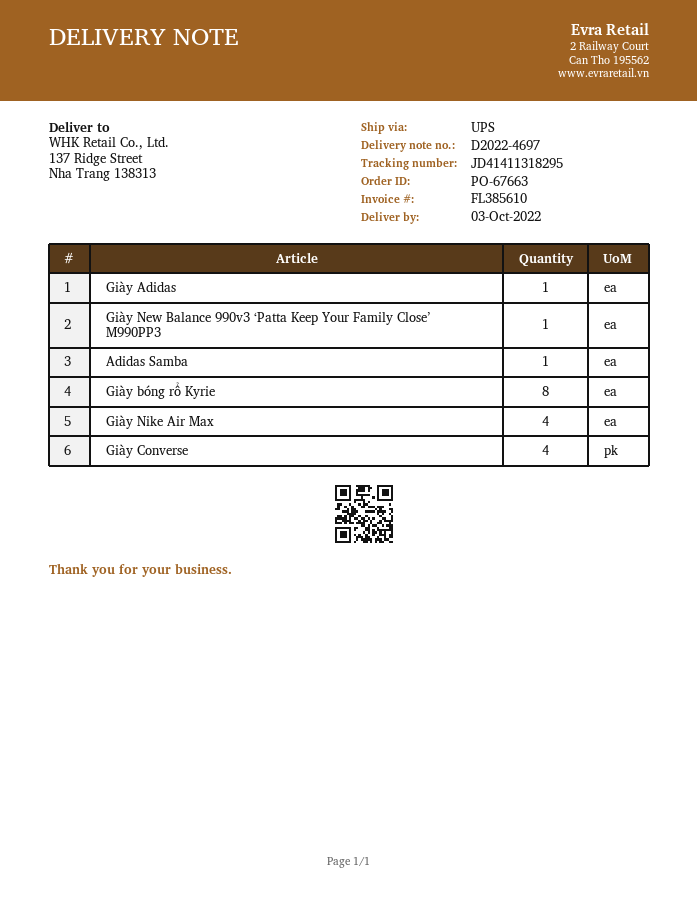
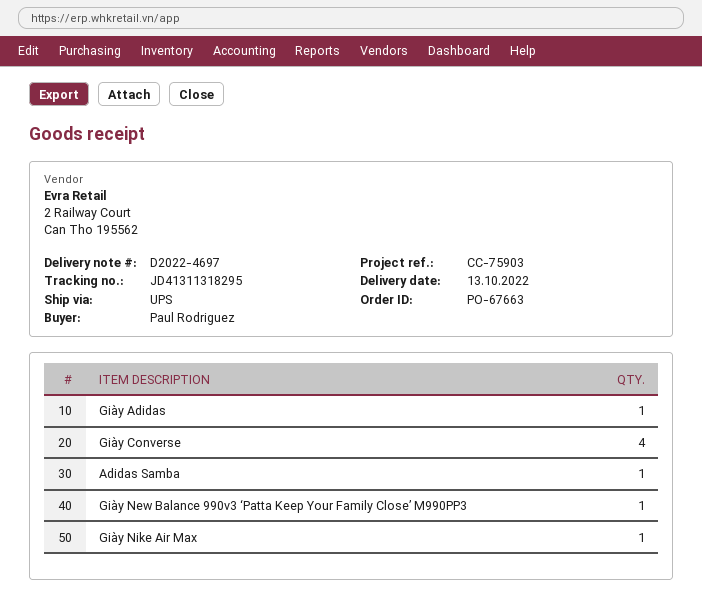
delivery date: 2022-10-03 -> 2022-10-13
tracking number: JD41411318295 -> JD41311318295
Giày bóng rổ Kyrie: 8 -> none
Giày Nike Air Max: 4 -> 1

